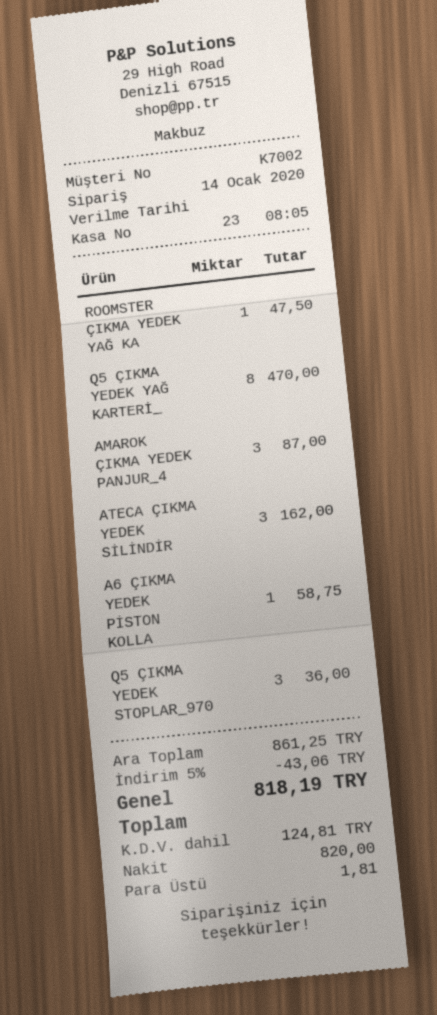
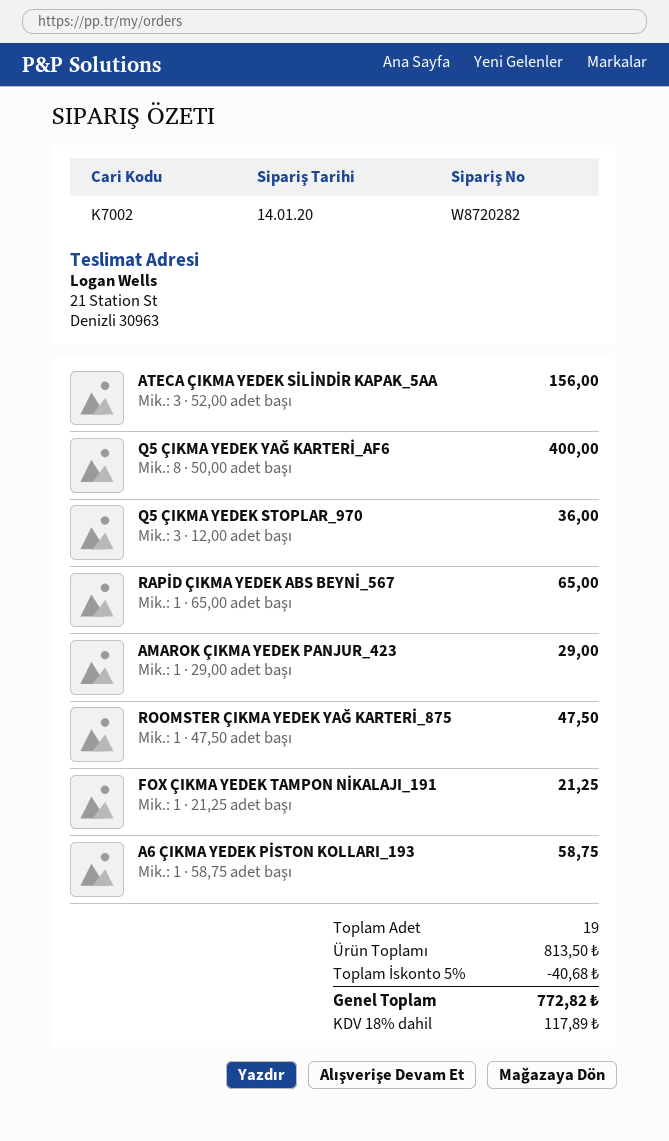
Q5 ÇIKMA YEDEK YAĞ KARTERİ_: 8 for 470.00 -> 8 for 400.00
AMAROK ÇIKMA YEDEK PANJUR_4: 3 for 87.00 -> 1 for 29.00
ATECA ÇIKMA YEDEK SİLİNDİR: 3 for 162.00 -> 3 for 156.00
RAPİD ÇIKMA YEDEK ABS BEYNİ_567: none -> 1 for 65.00
FOX ÇIKMA YEDEK TAMPON NİKALAJI_191: none -> 1 for 21.25
subtotal: 861.25 -> 813.50
discount: 5% = 43.06 -> 5% = 40.68
tax: 124.81 -> 117.89
total: 818.19 -> 772.82

